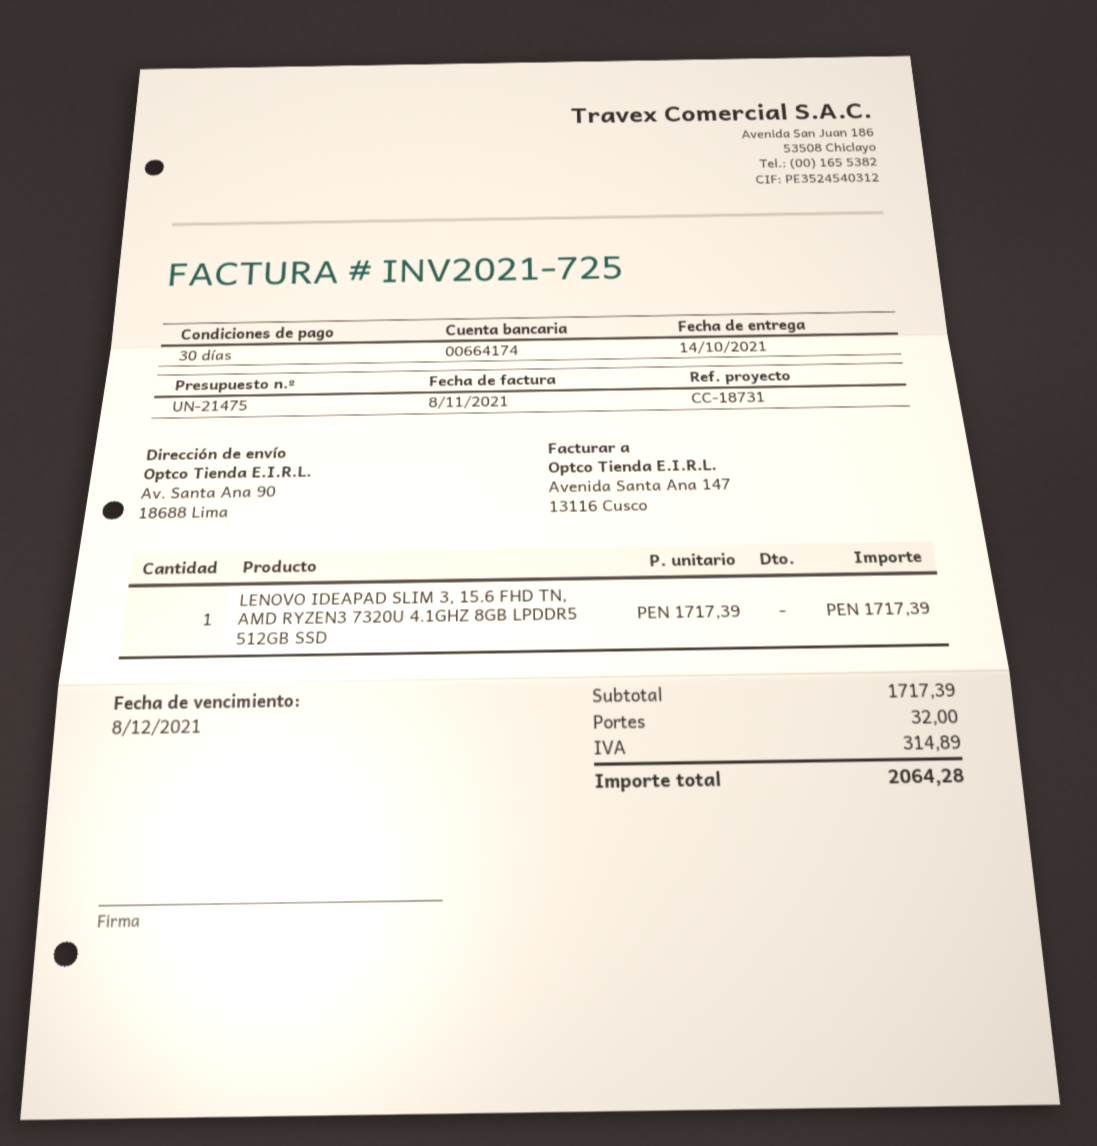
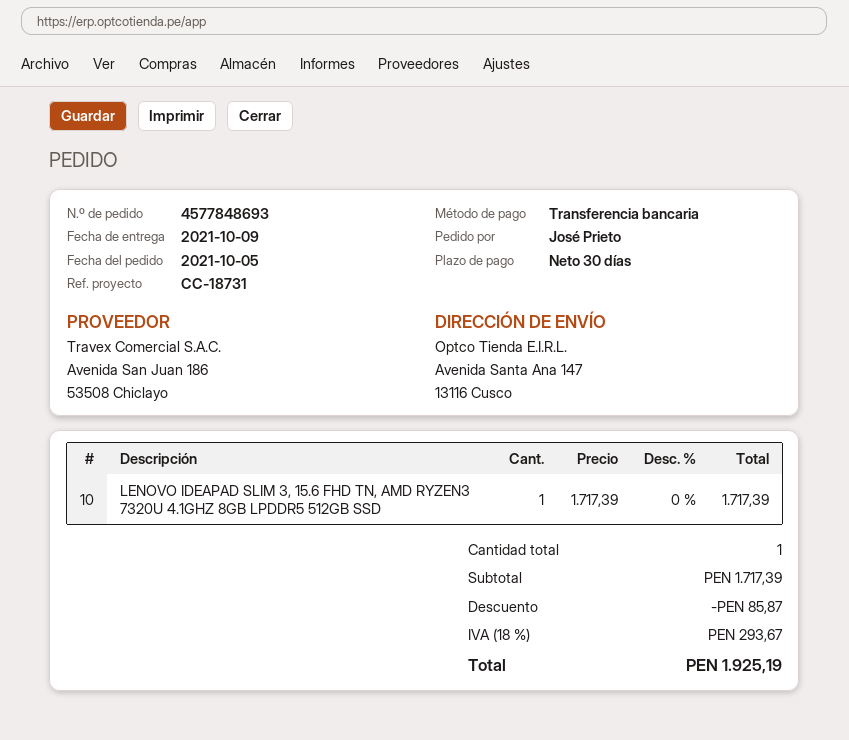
delivery date: 2021-10-14 -> 2021-10-09
ship to: Av. Santa Ana 90, 18688 Lima -> Avenida Santa Ana 147, 13116 Cusco
discount: none -> 85.87
shipping: 32.00 -> none
tax: 314.89 -> 293.67
total: 2064.28 -> 1925.19

